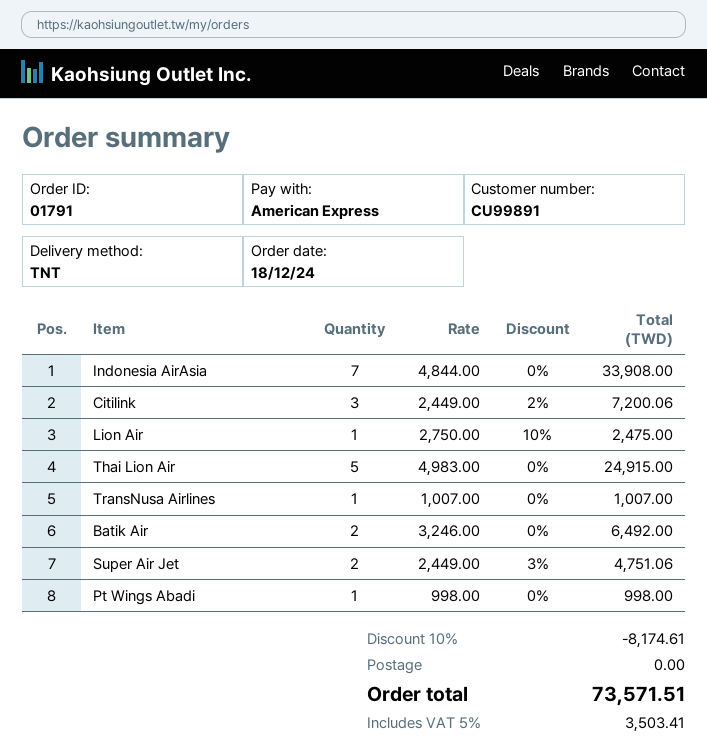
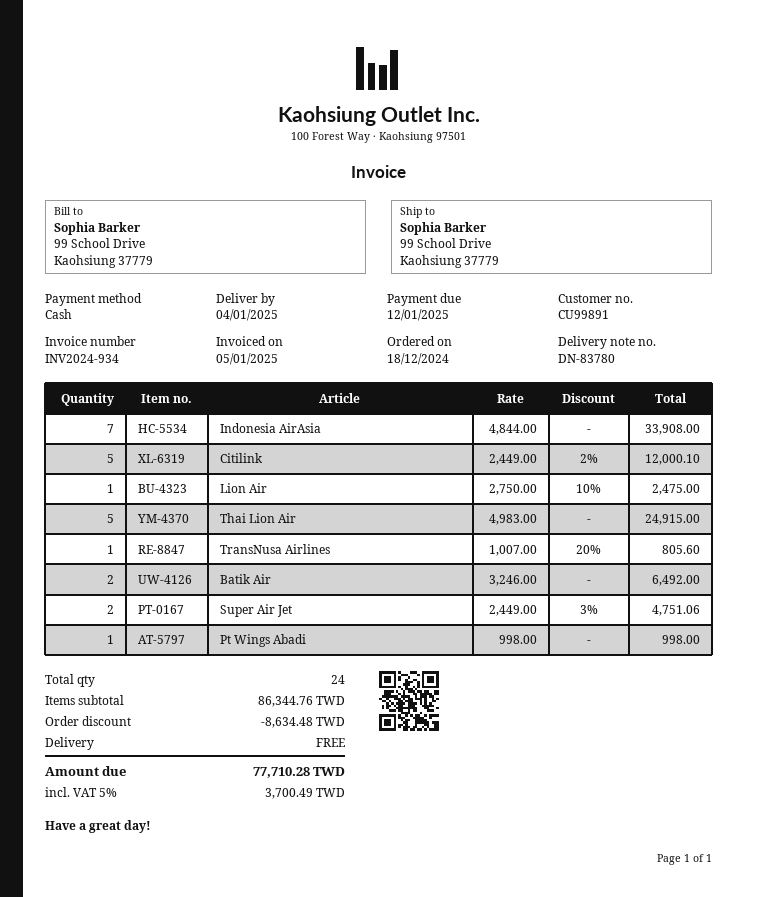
payment method: American Express -> cash
Citilink: 3 x 2449.00 - 2% = 7200.06 -> 5 x 2449.00 - 2% = 12000.10
TransNusa Airlines: 1 x 1007.00 = 1007.00 -> 1 x 1007.00 - 20% = 805.60
discount: 8174.61 -> 8634.48
tax: 5% = 3503.41 -> 5% = 3700.49
total: 73571.51 -> 77710.28

